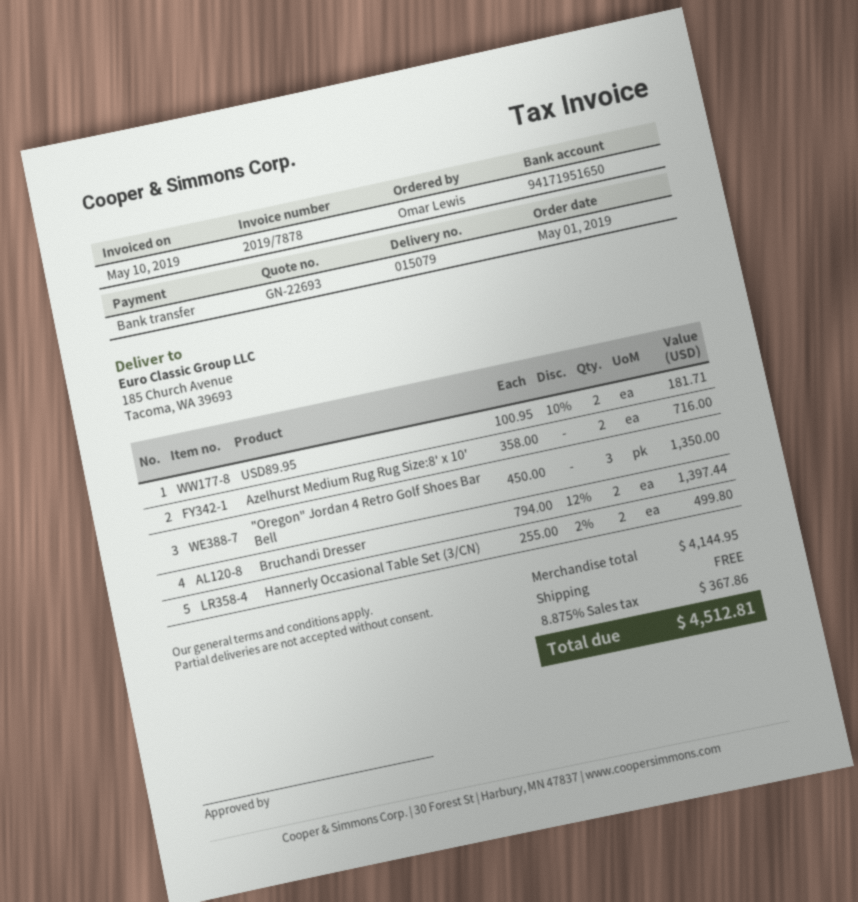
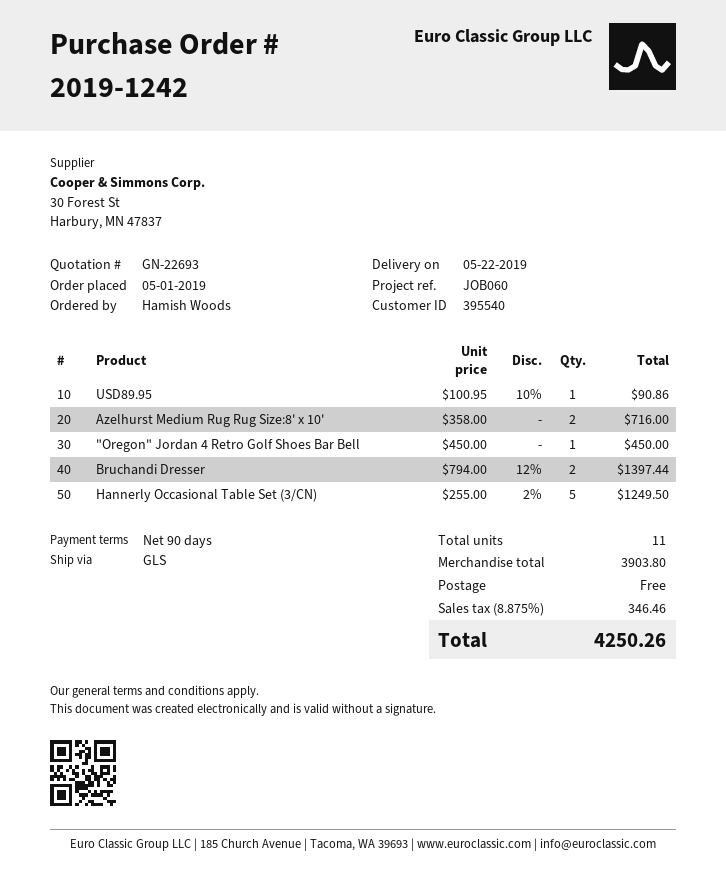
ordered by: Omar Lewis -> Hamish Woods
USD89.95: 2 x 100.95 - 10% = 181.71 -> 1 x 100.95 - 10% = 90.86
"Oregon" Jordan 4 Retro Golf Shoes Bar Bell: 3 x 450.00 = 1350.00 -> 1 x 450.00 = 450.00
Hannerly Occasional Table Set (3/CN): 2 x 255.00 - 2% = 499.80 -> 5 x 255.00 - 2% = 1249.50
subtotal: 4144.95 -> 3903.80
tax: 8.875% = 367.86 -> 8.875% = 346.46
total: 4512.81 -> 4250.26

